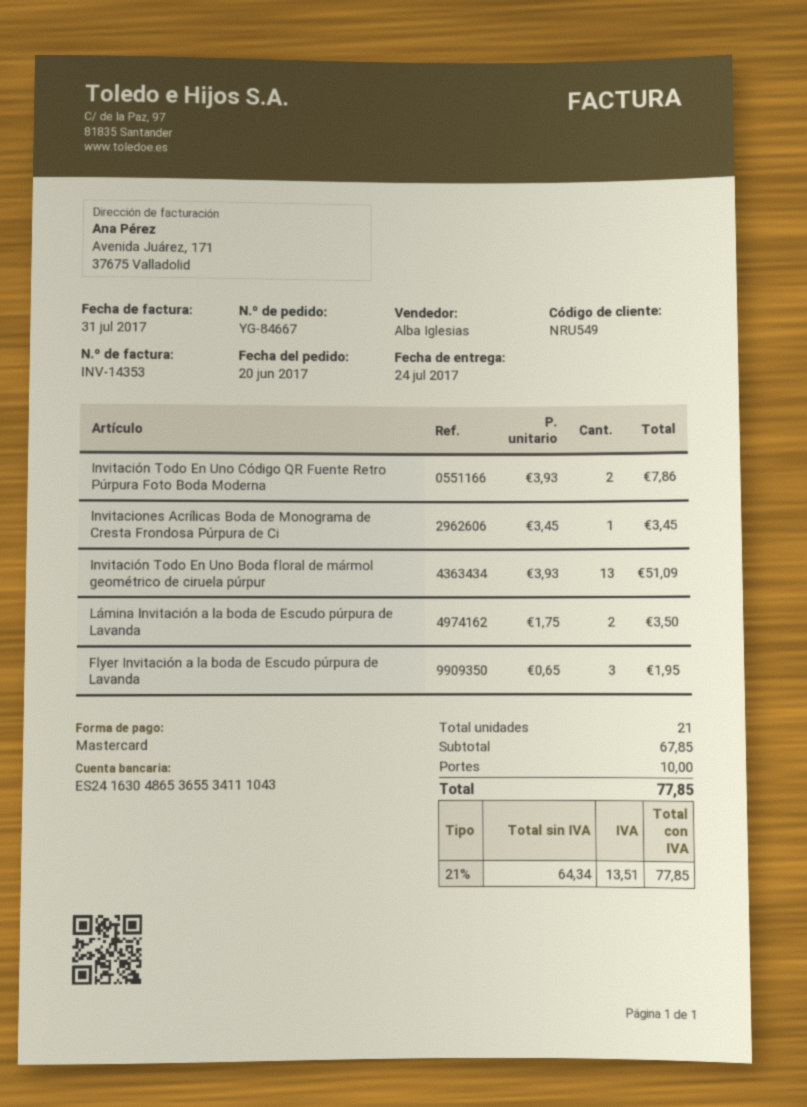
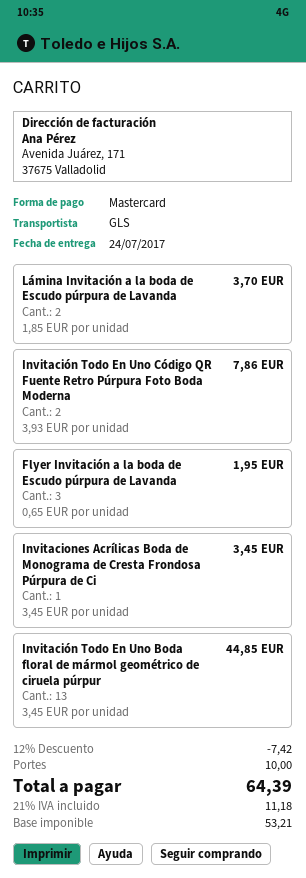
Invitación Todo En Uno Boda floral de mármol geométrico de ciruela púrpur: 13 x 3.93 = 51.09 -> 13 x 3.45 = 44.85
Lámina Invitación a la boda de Escudo púrpura de Lavanda: 2 x 1.75 = 3.50 -> 2 x 1.85 = 3.70
discount: none -> 12% = 7.42
net: 64.34 -> 53.21
tax: 21% = 13.51 -> 21% = 11.18
total: 77.85 -> 64.39

